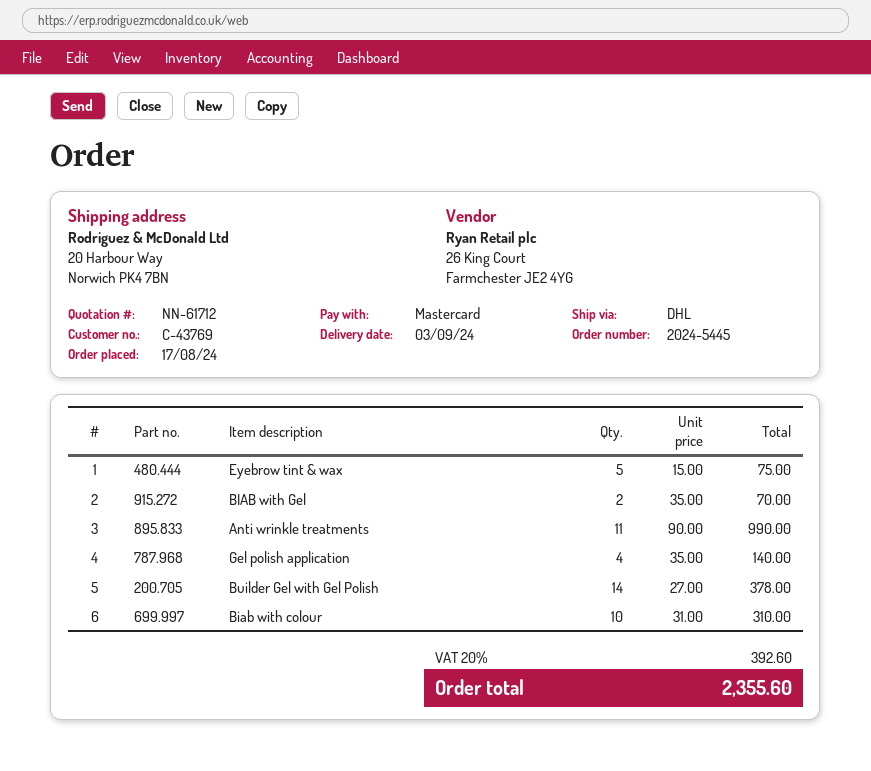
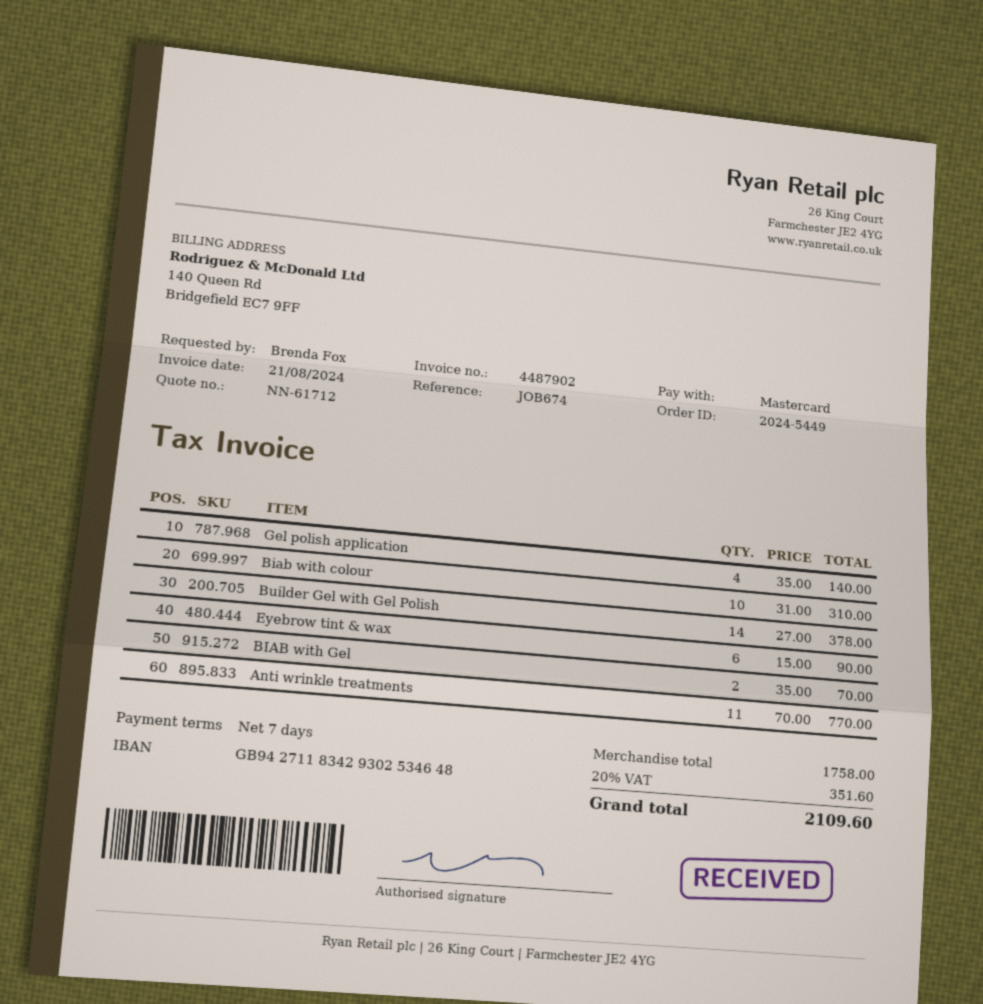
order number: 2024-5445 -> 2024-5449
Eyebrow tint & wax: 5 x 15.00 = 75.00 -> 6 x 15.00 = 90.00
Anti wrinkle treatments: 11 x 90.00 = 990.00 -> 11 x 70.00 = 770.00
tax: 20% = 392.60 -> 20% = 351.60
total: 2355.60 -> 2109.60

